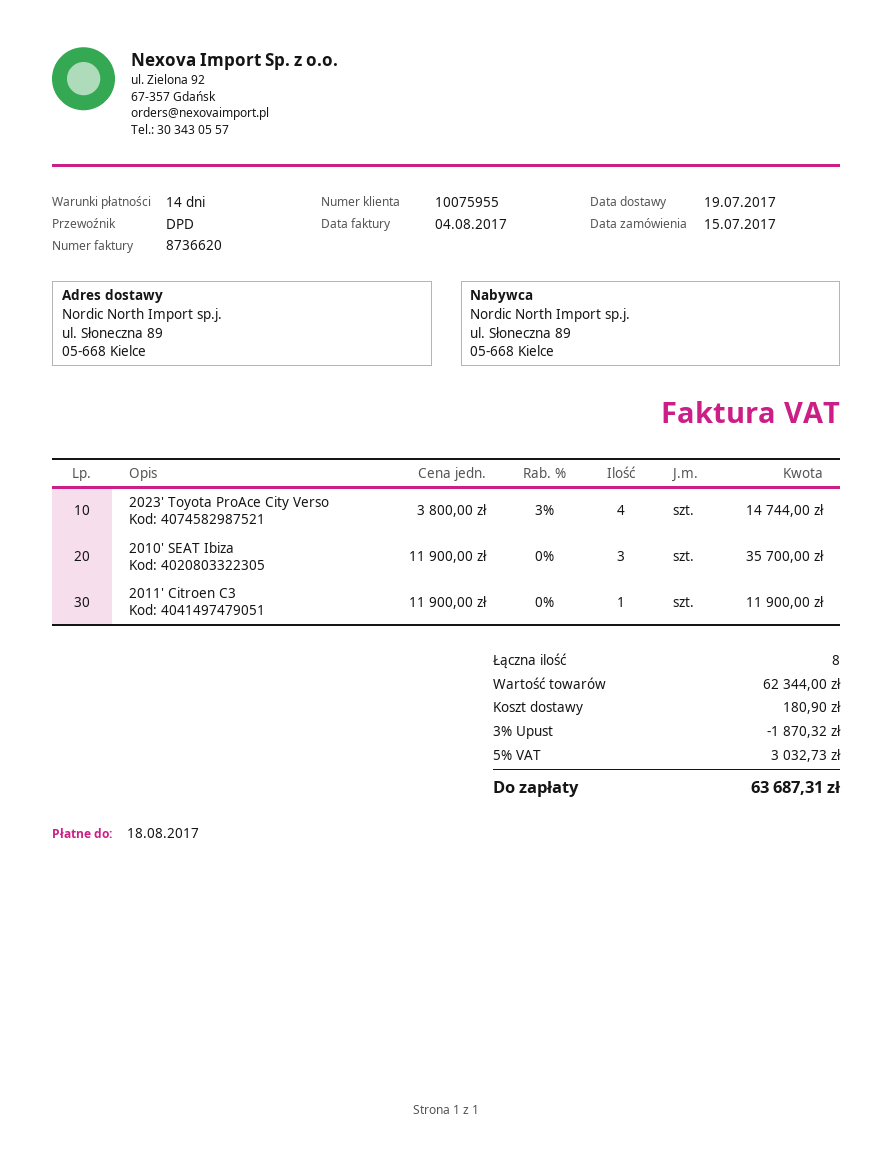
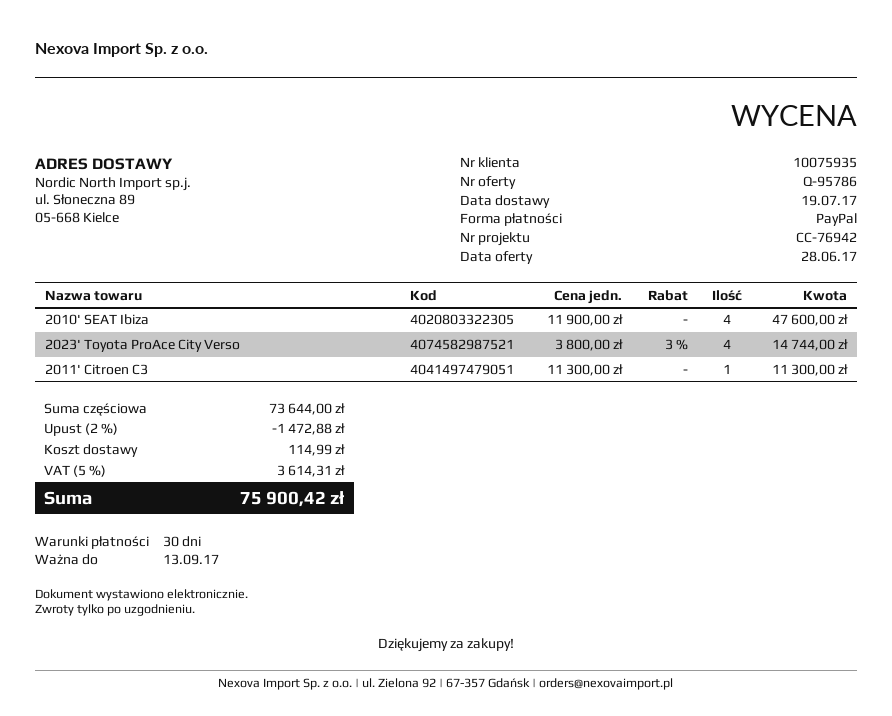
payment terms: 14 days -> 30 days
customer number: 10075955 -> 10075935
2010' SEAT Ibiza: 3 x 11900.00 = 35700.00 -> 4 x 11900.00 = 47600.00
2011' Citroen C3: 1 x 11900.00 = 11900.00 -> 1 x 11300.00 = 11300.00
subtotal: 62344.00 -> 73644.00
discount: 3% = 1870.32 -> 2% = 1472.88
shipping: 180.90 -> 114.99
tax: 5% = 3032.73 -> 5% = 3614.31
total: 63687.31 -> 75900.42

